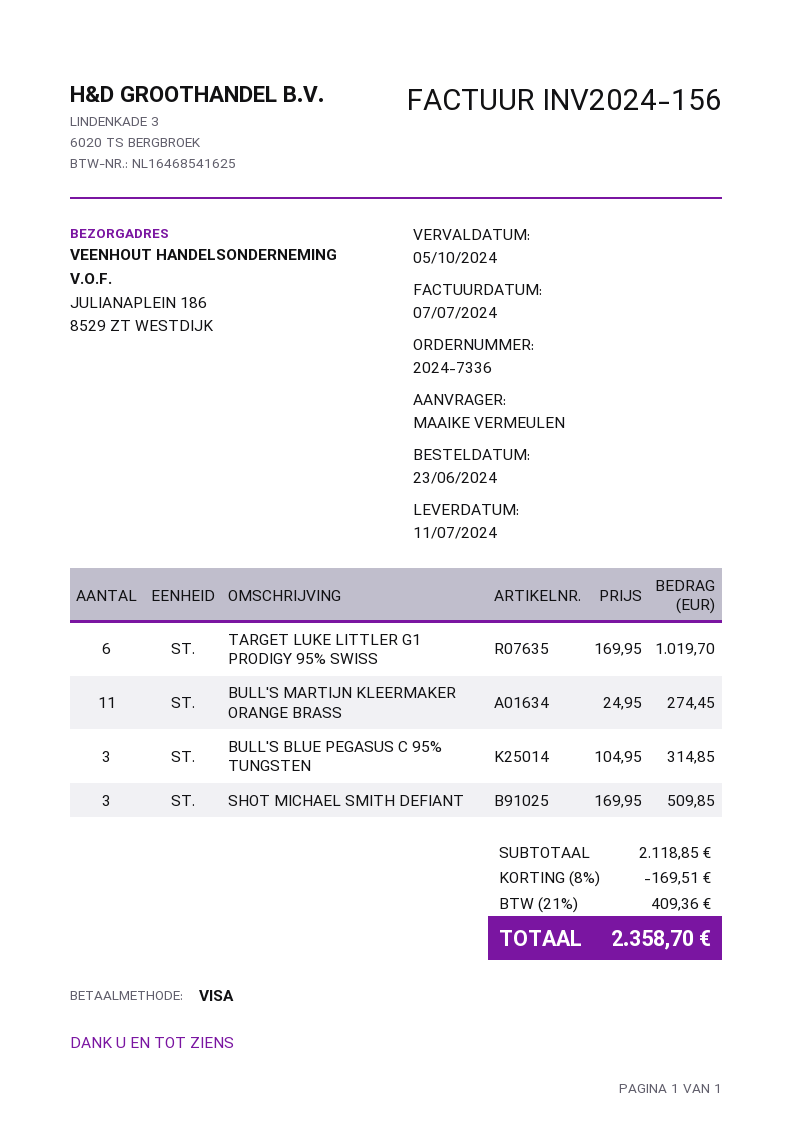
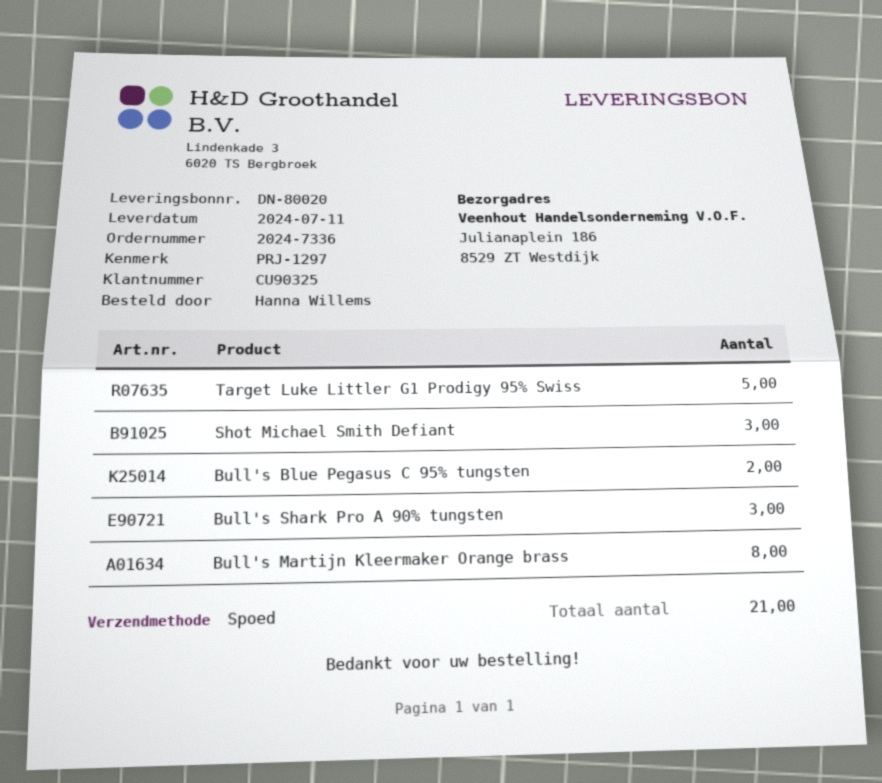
ordered by: MAAIKE VERMEULEN -> Hanna Willems
TARGET LUKE LITTLER G1 PRODIGY 95% SWISS: 6 -> 5
BULL'S MARTIJN KLEERMAKER ORANGE BRASS: 11 -> 8
BULL'S BLUE PEGASUS C 95% TUNGSTEN: 3 -> 2
Bull's Shark Pro A 90% tungsten: none -> 3

